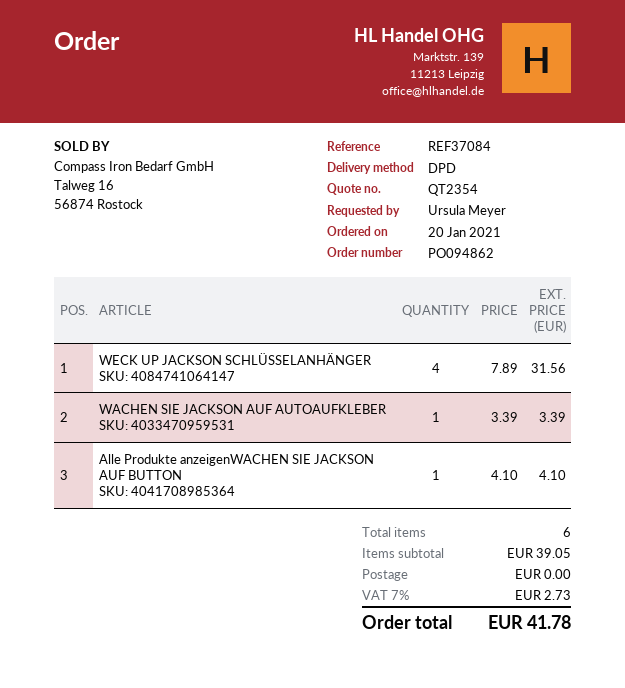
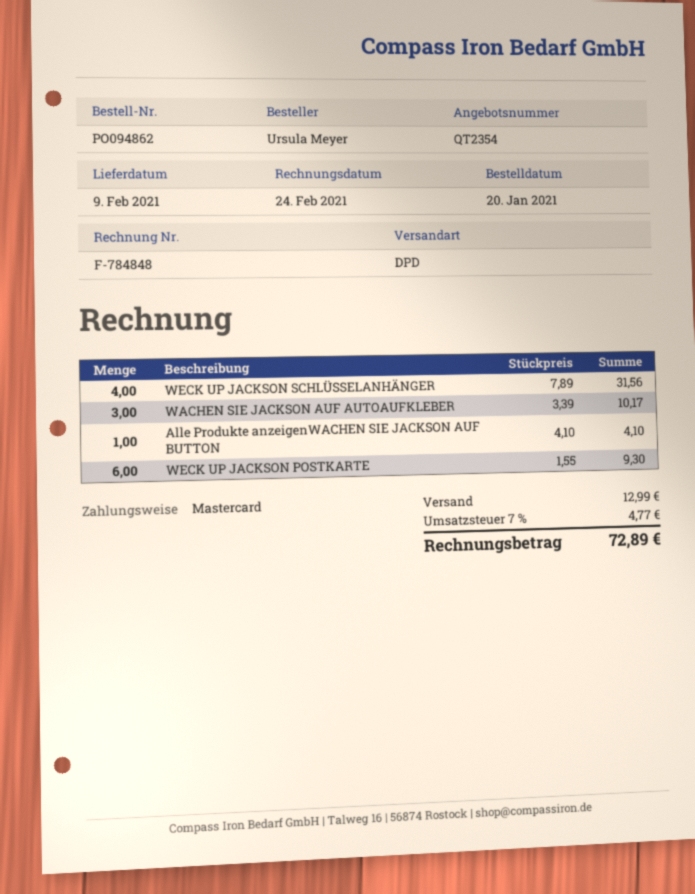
WACHEN SIE JACKSON AUF AUTOAUFKLEBER: 1 x 3.39 = 3.39 -> 3 x 3.39 = 10.17
WECK UP JACKSON POSTKARTE: none -> 6 x 1.55 = 9.30
shipping: 0.00 -> 12.99
tax: 7% = 2.73 -> 7% = 4.77
total: 41.78 -> 72.89

